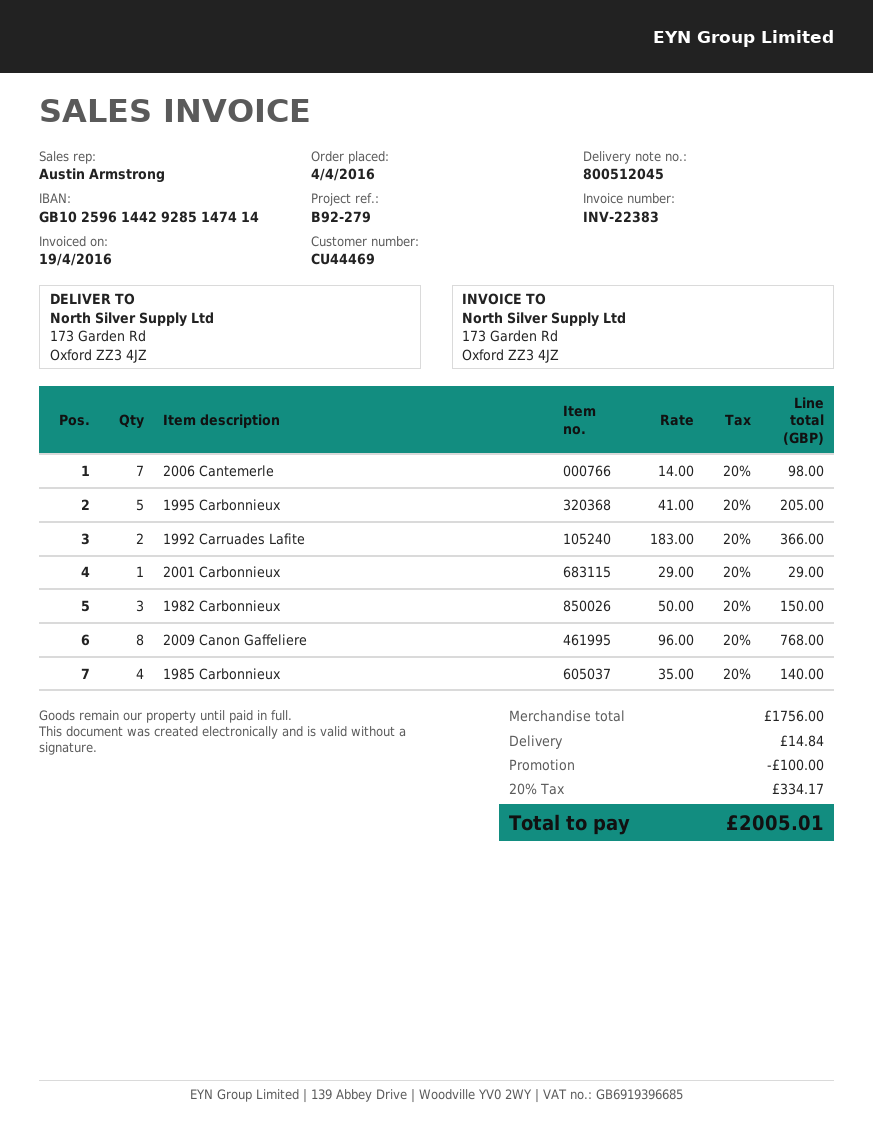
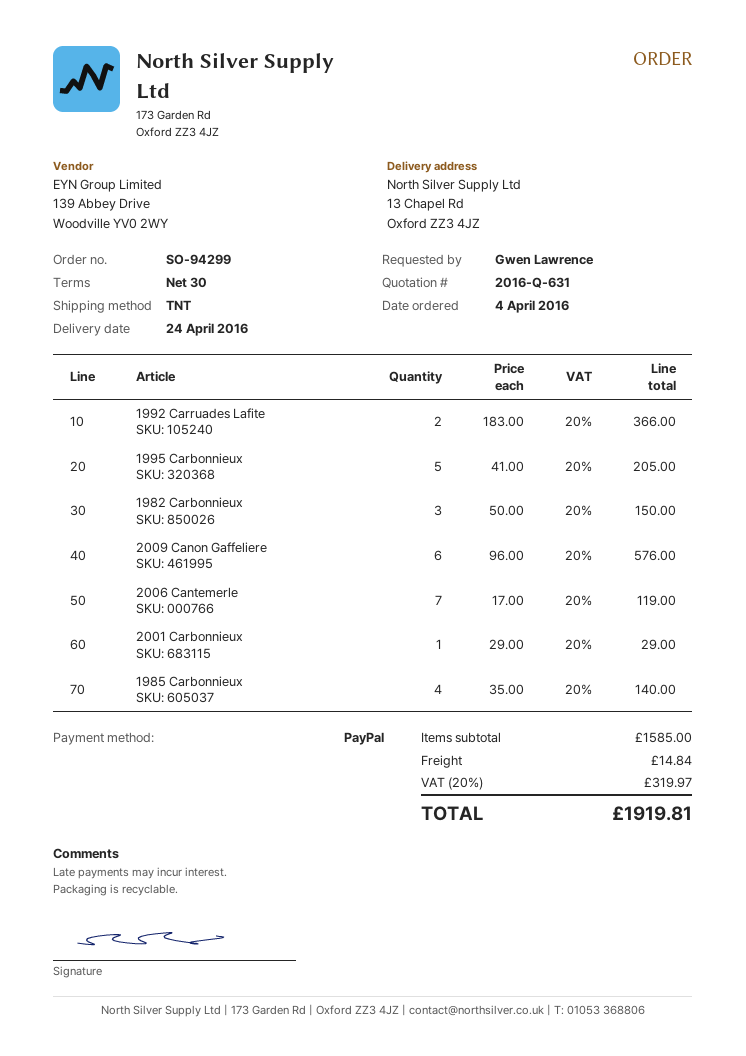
ship to: 173 Garden Rd, Oxford ZZ3 4JZ -> 13 Chapel Rd, Oxford ZZ3 4JZ
2006 Cantemerle: 7 x 14.00 = 98.00 -> 7 x 17.00 = 119.00
2009 Canon Gaffeliere: 8 x 96.00 = 768.00 -> 6 x 96.00 = 576.00
subtotal: 1756.00 -> 1585.00
discount: 100.00 -> none
tax: 20% = 334.17 -> 20% = 319.97
total: 2005.01 -> 1919.81

